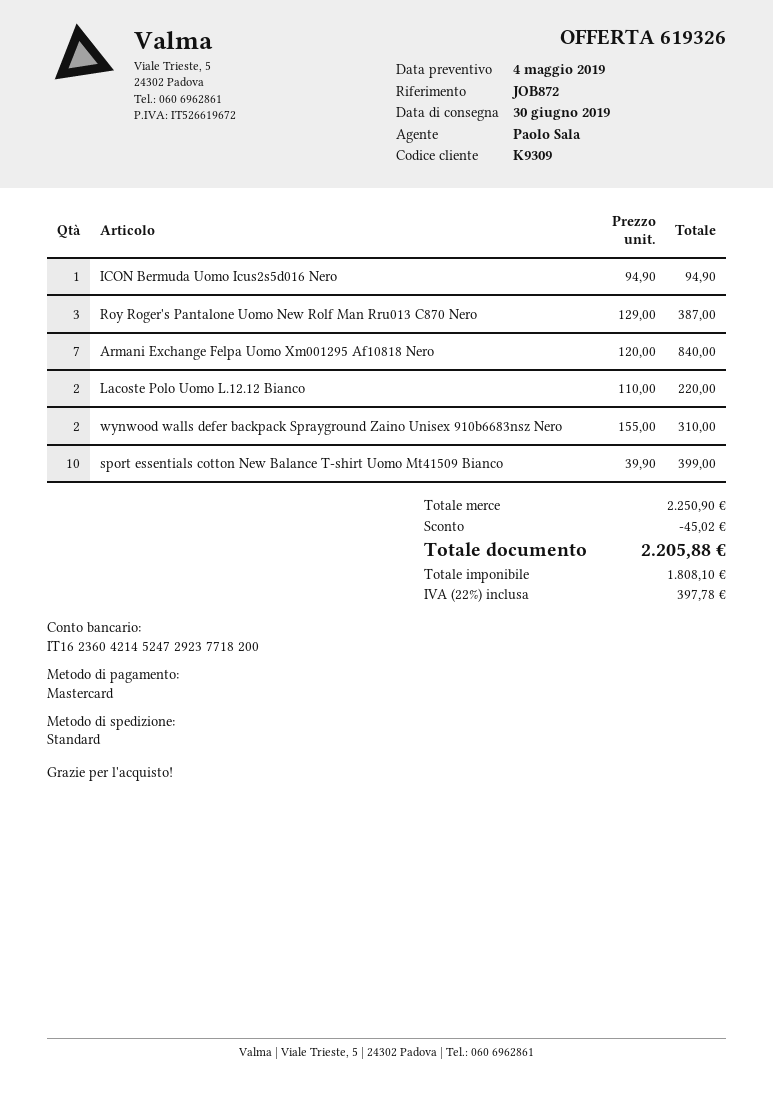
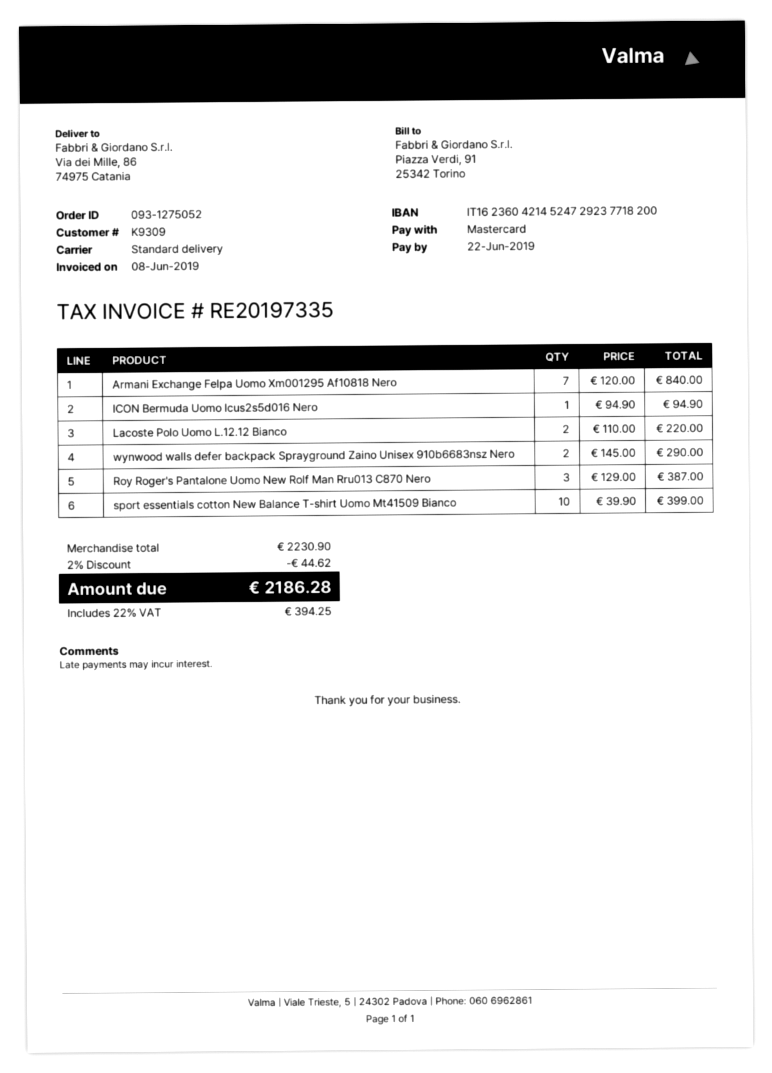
wynwood walls defer backpack Sprayground Zaino Unisex 910b6683nsz Nero: 2 x 155.00 = 310.00 -> 2 x 145.00 = 290.00
subtotal: 2250.90 -> 2230.90
discount: 45.02 -> 44.62
tax: 22% = 397.78 -> 22% = 394.25
total: 2205.88 -> 2186.28

